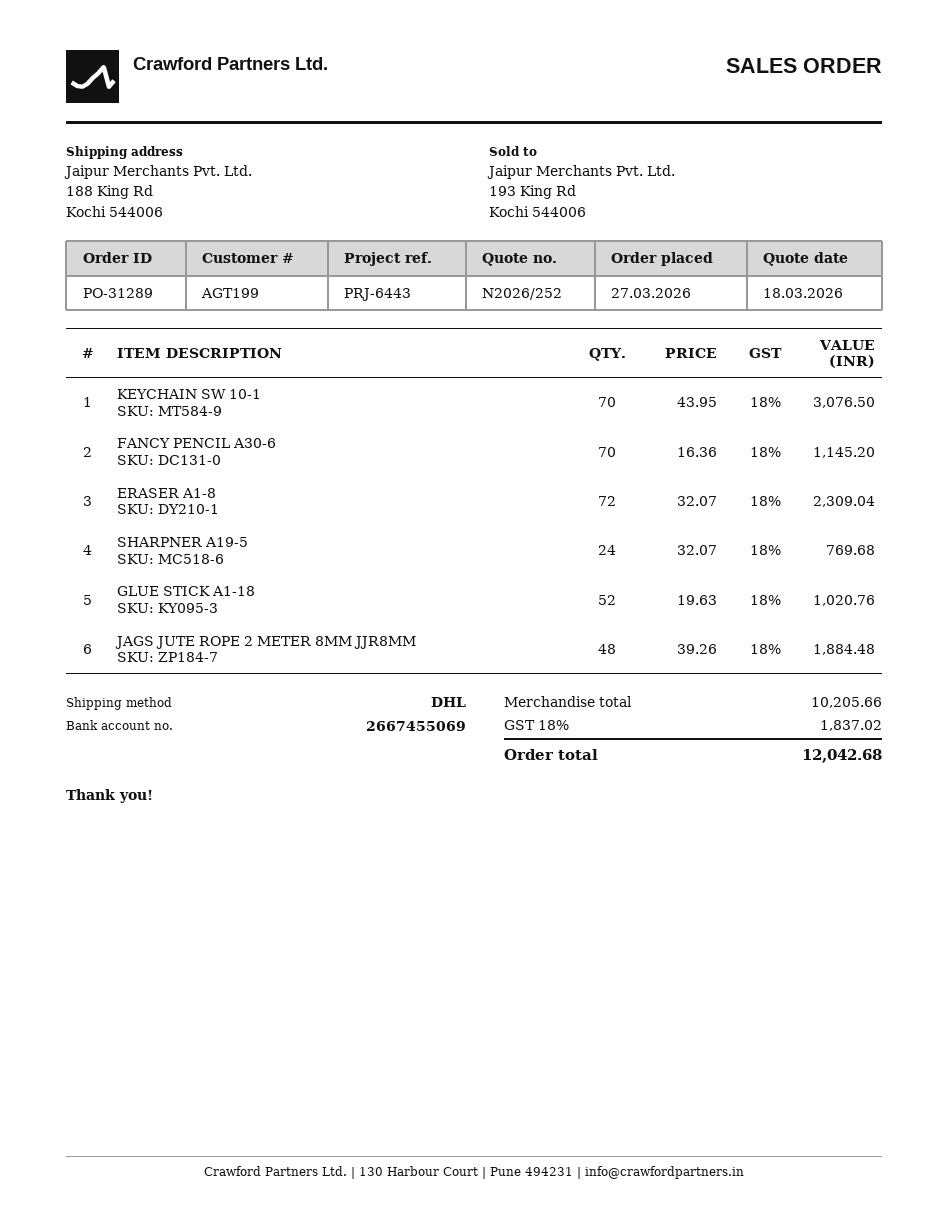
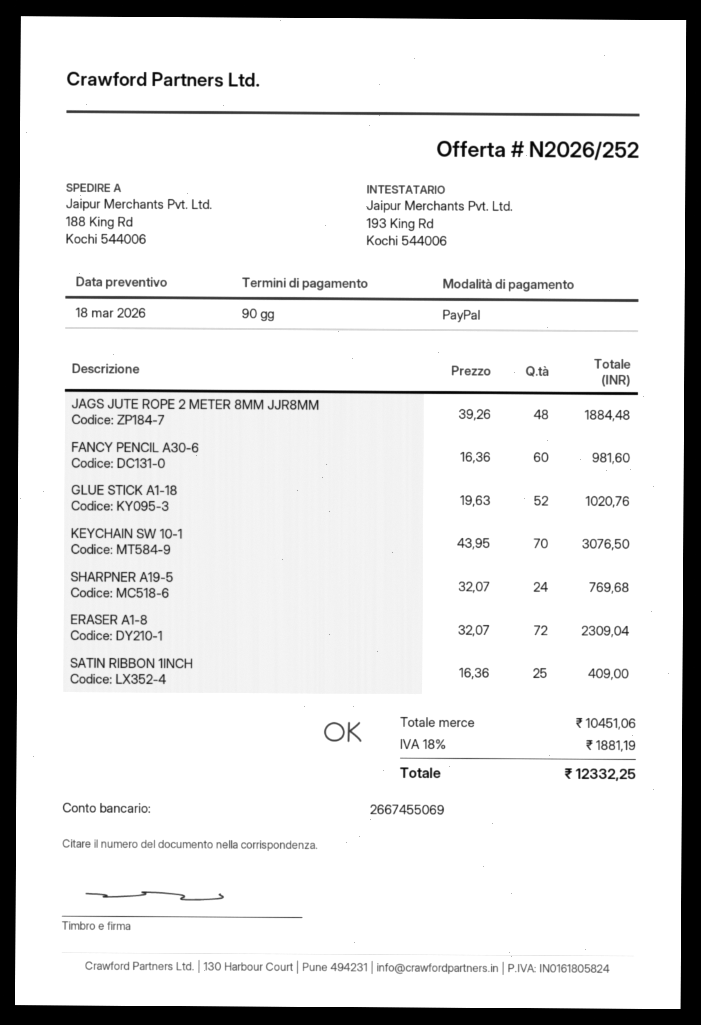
FANCY PENCIL A30-6: 70 x 16.36 = 1145.20 -> 60 x 16.36 = 981.60
SATIN RIBBON 1INCH: none -> 25 x 16.36 = 409.00
subtotal: 10205.66 -> 10451.06
tax: 18% = 1837.02 -> 18% = 1881.19
total: 12042.68 -> 12332.25

